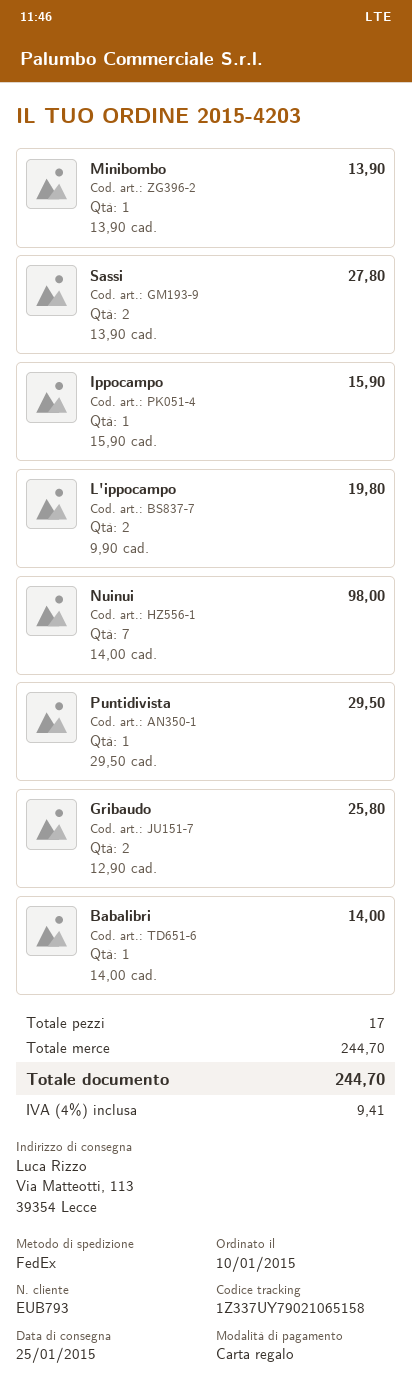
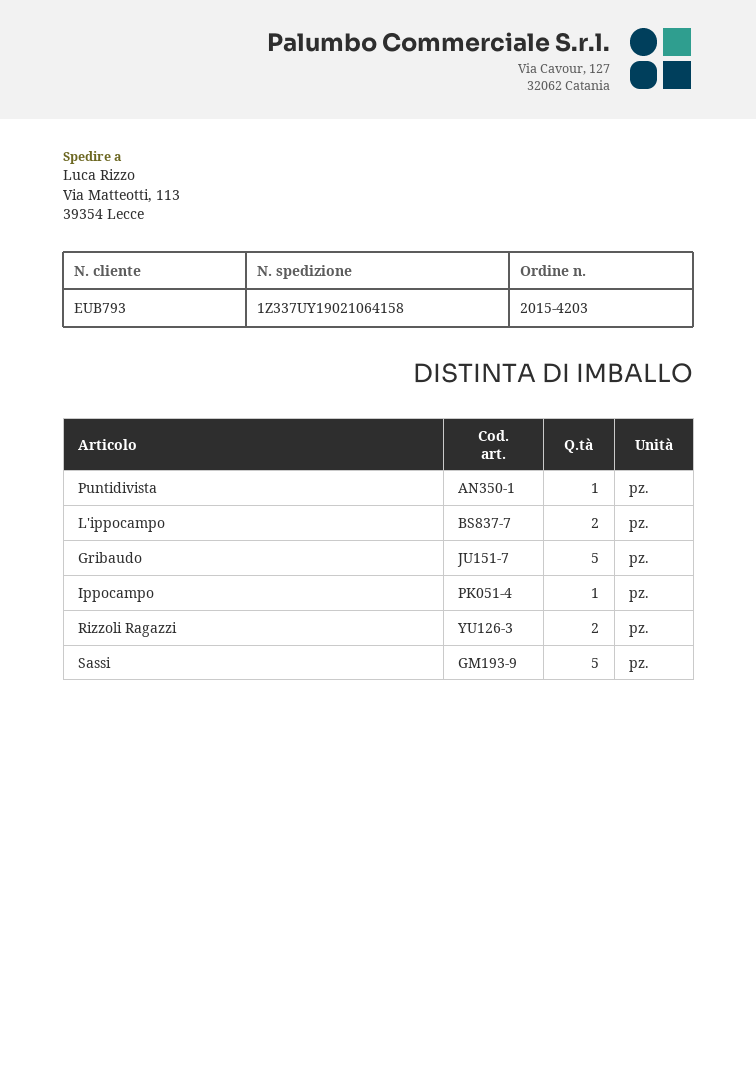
tracking number: 1Z337UY79021065158 -> 1Z337UY19021064158
Minibombo: 1 -> none
Sassi: 2 -> 5
Nuinui: 7 -> none
Gribaudo: 2 -> 5
Babalibri: 1 -> none
Rizzoli Ragazzi: none -> 2

